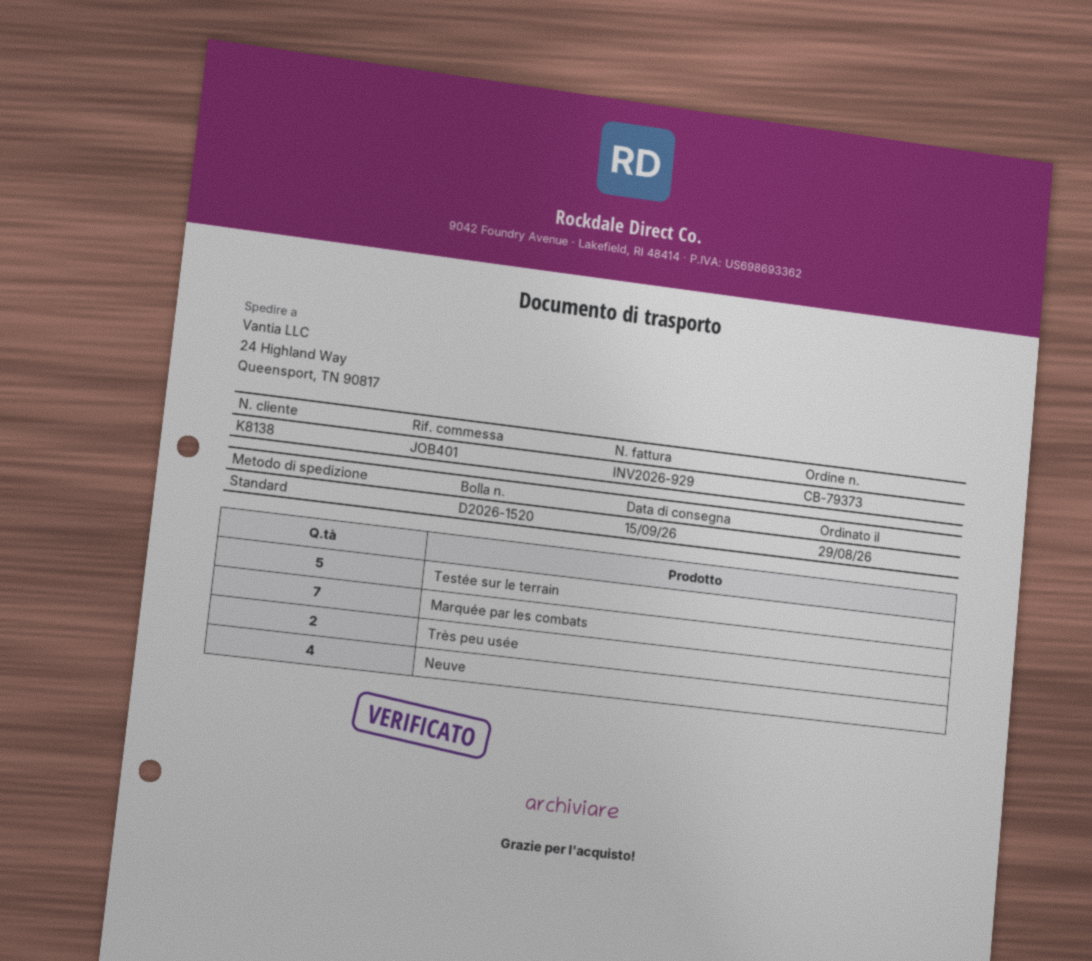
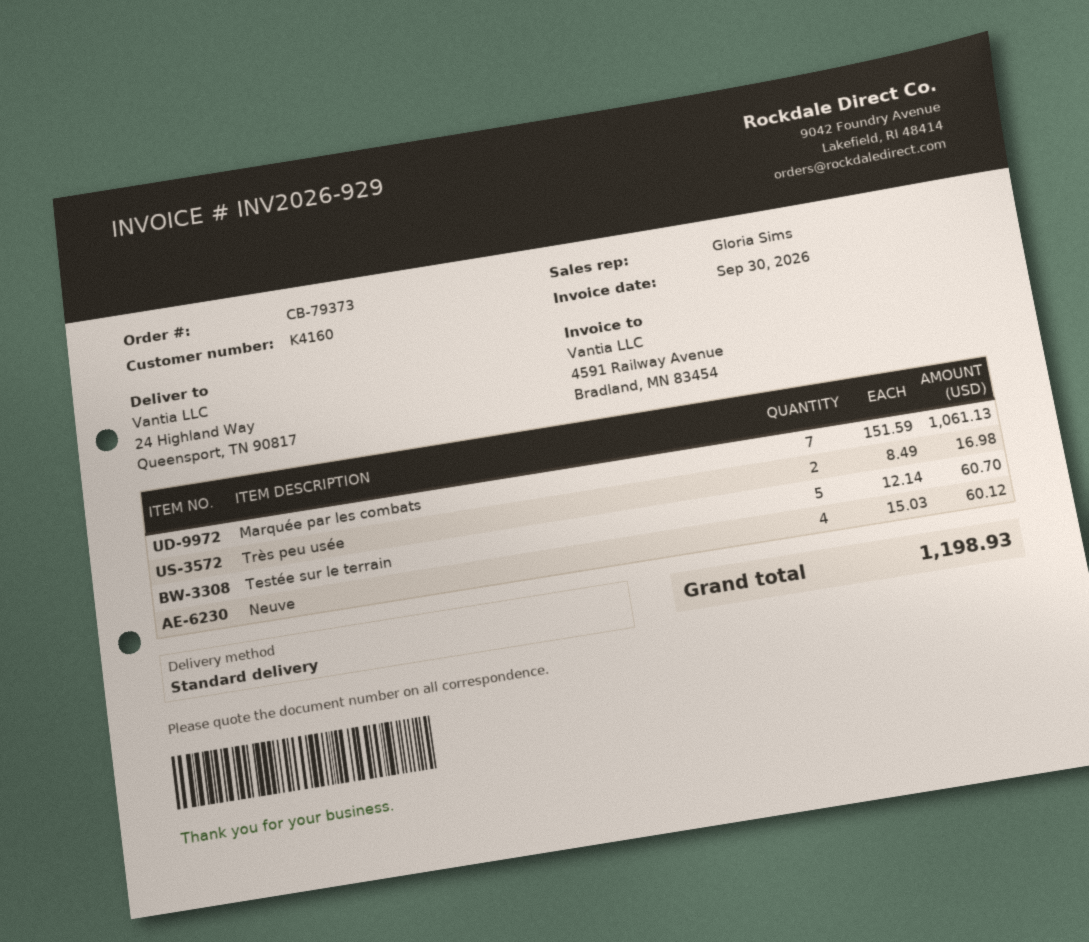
customer number: K8138 -> K4160

